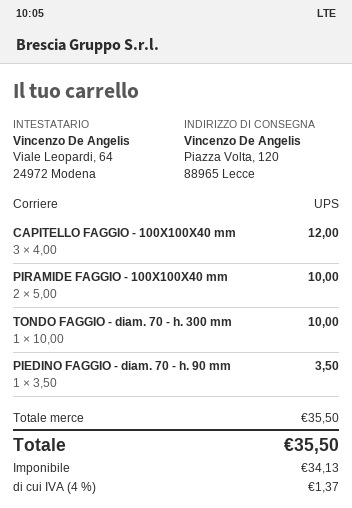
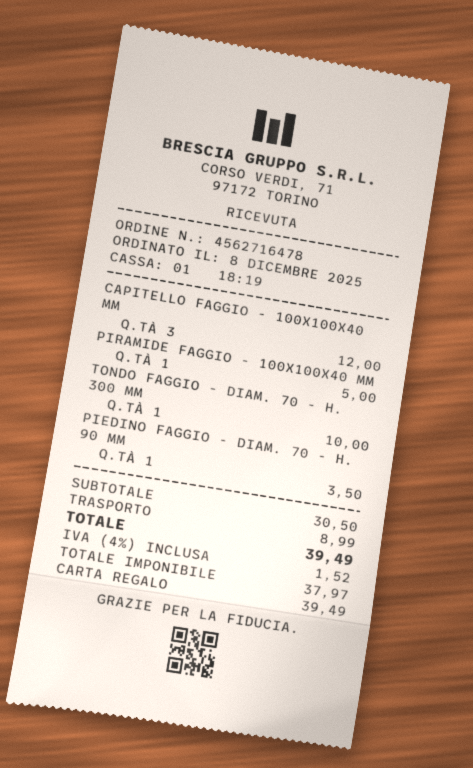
PIRAMIDE FAGGIO - 100X100X40 mm: 2 for 10.00 -> 1 for 5.00
subtotal: 35.50 -> 30.50
shipping: none -> 8.99
net: 34.13 -> 37.97
tax: 4% = 1.37 -> 4% = 1.52
total: 35.50 -> 39.49

